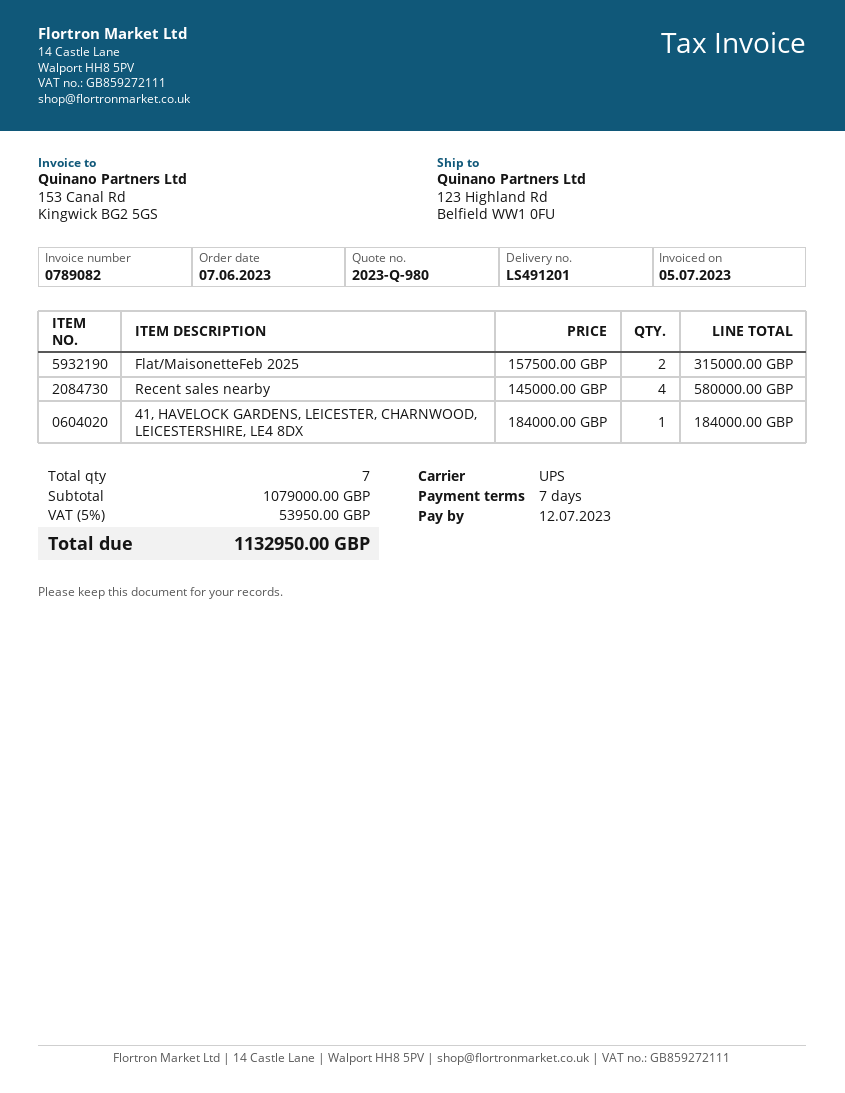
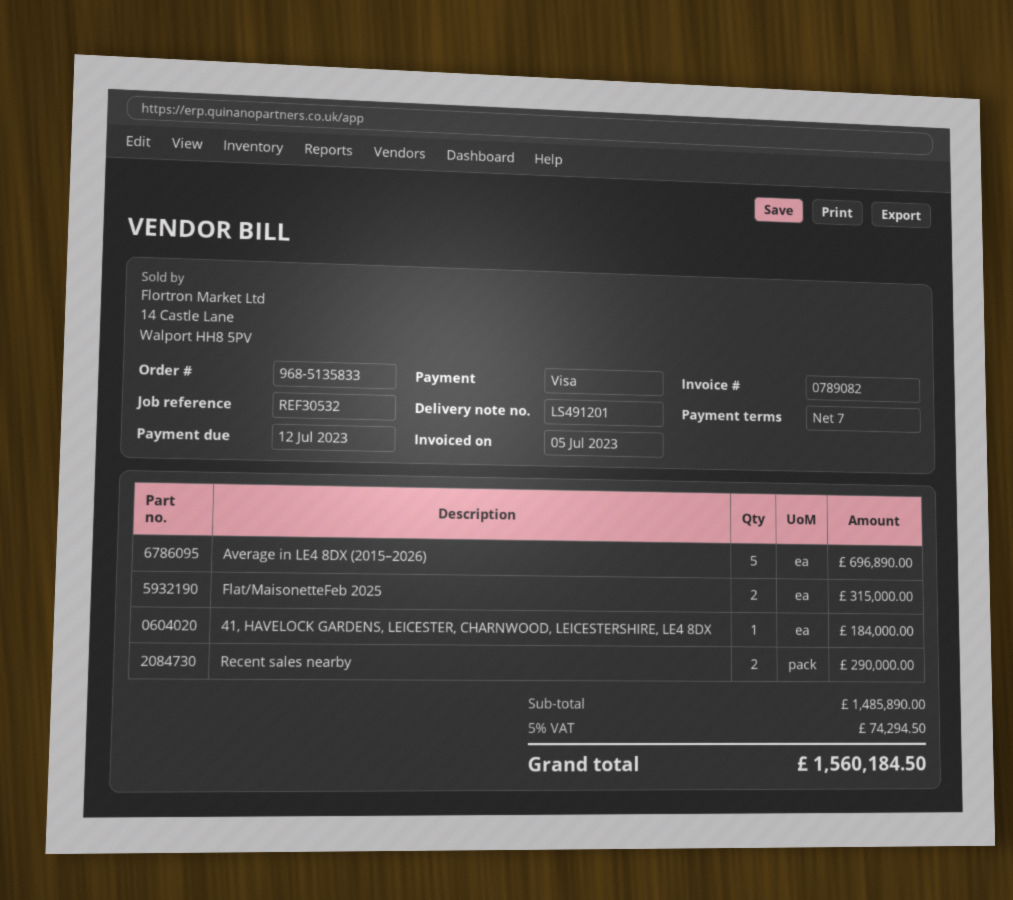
Recent sales nearby: 4 for 580000.00 -> 2 for 290000.00
Average in LE4 8DX (2015–2026): none -> 5 for 696890.00
subtotal: 1079000.00 -> 1485890.00
tax: 5% = 53950.00 -> 5% = 74294.50
total: 1132950.00 -> 1560184.50

